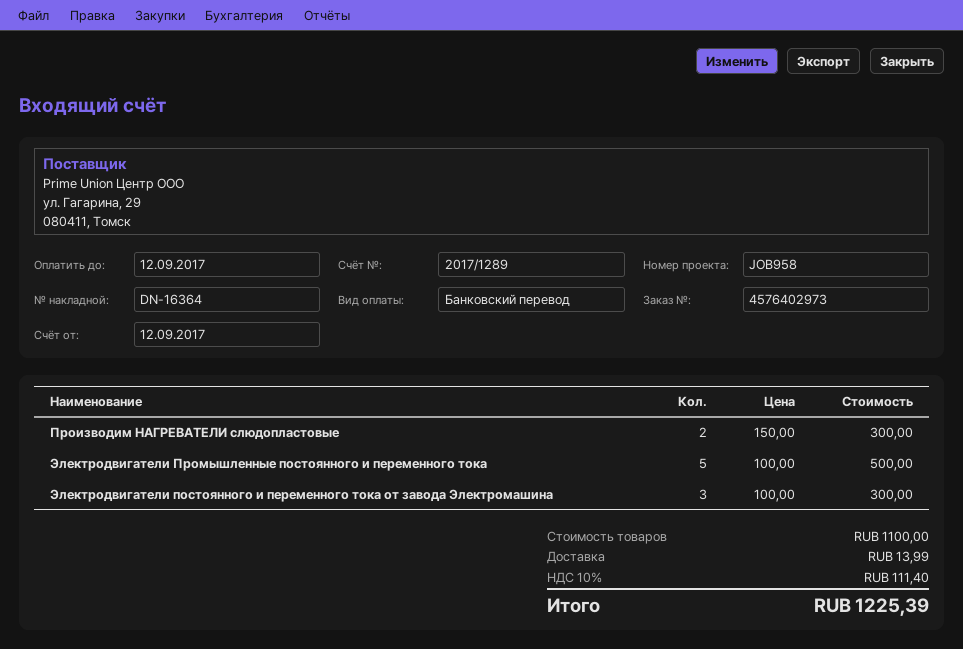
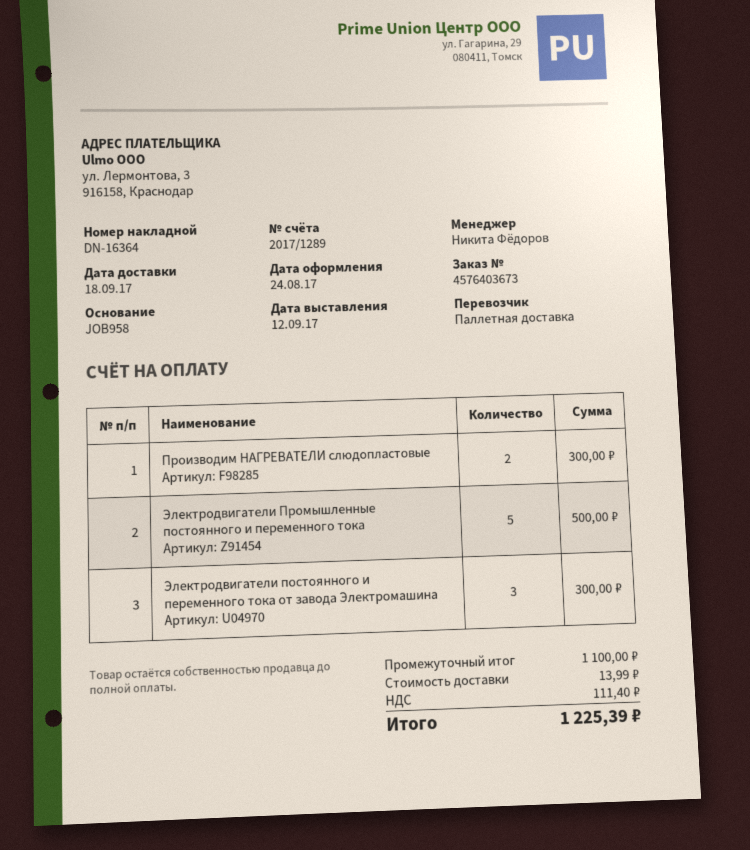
order number: 4576402973 -> 4576403673

